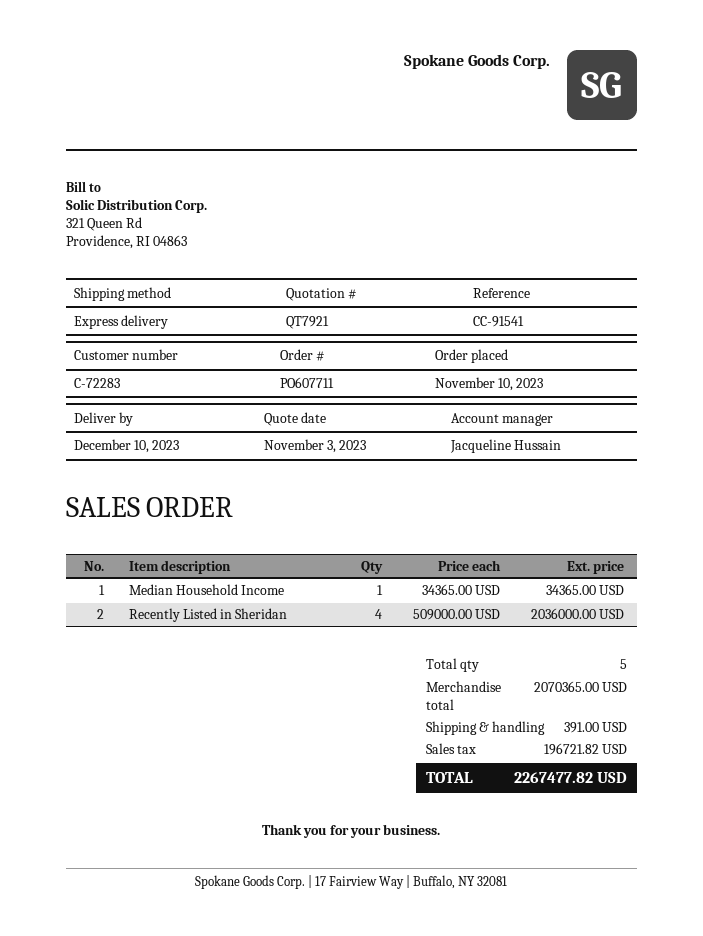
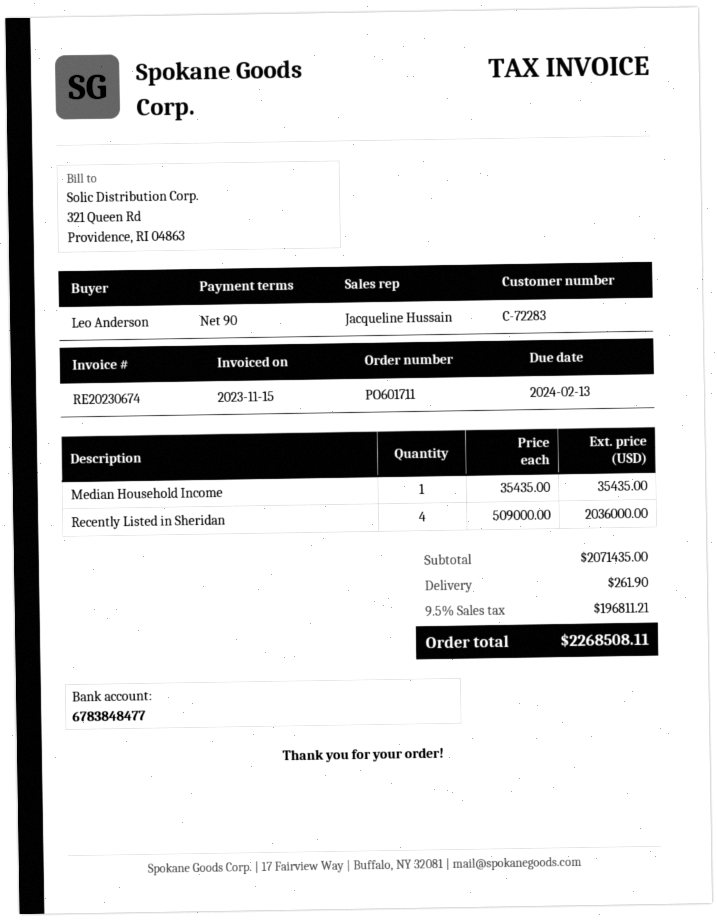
order number: PO607711 -> PO601711
Median Household Income: 1 x 34365.00 = 34365.00 -> 1 x 35435.00 = 35435.00
subtotal: 2070365.00 -> 2071435.00
shipping: 391.00 -> 261.90
tax: 196721.82 -> 196811.21
total: 2267477.82 -> 2268508.11

